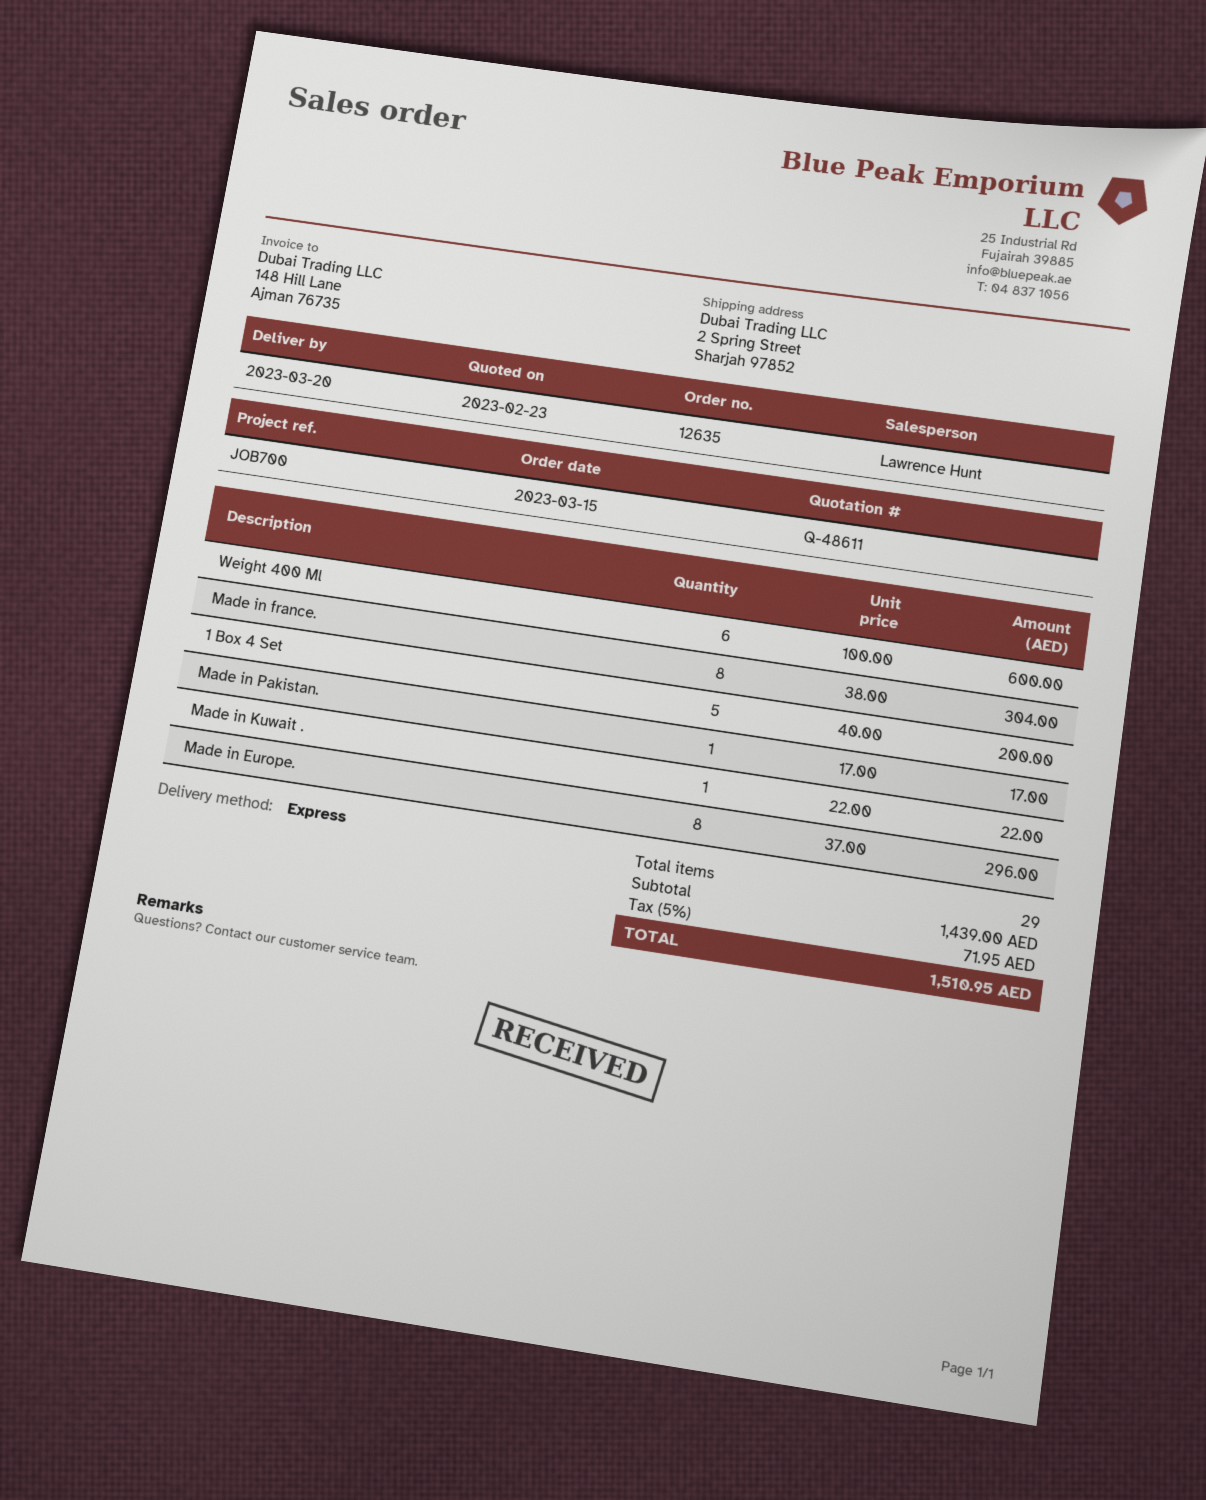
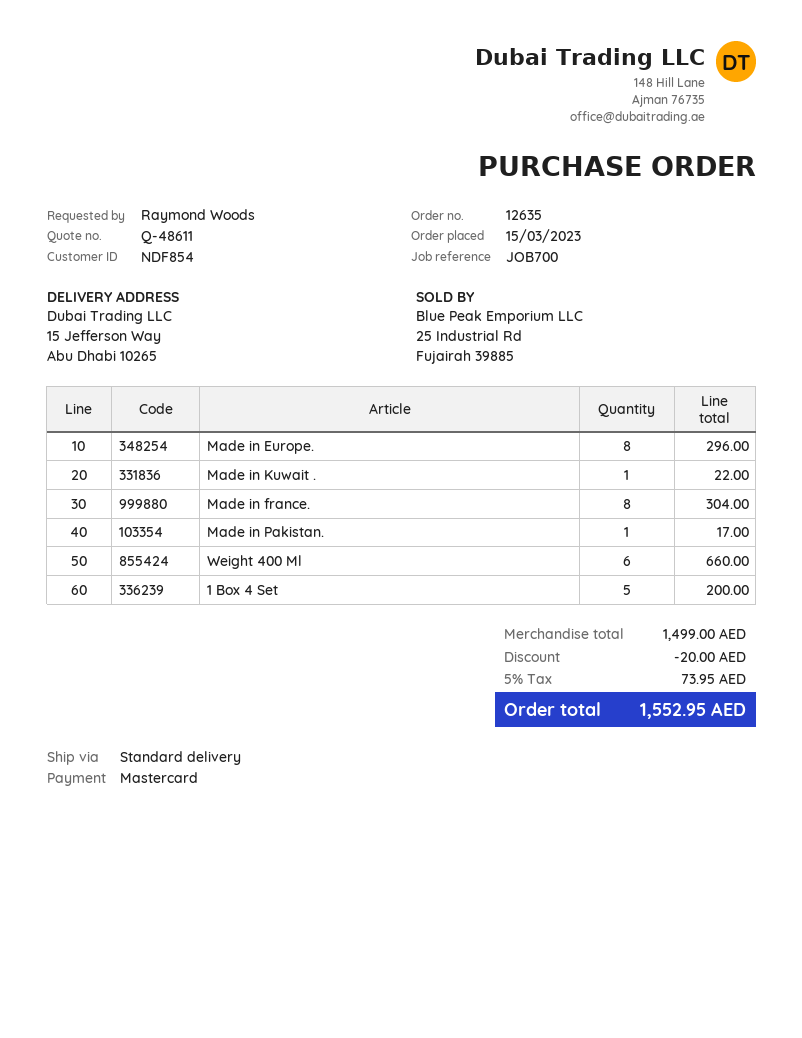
shipping method: express -> standard
ship to: 2 Spring Street, Sharjah 97852 -> 15 Jefferson Way, Abu Dhabi 10265
Weight 400 Ml: 6 for 600.00 -> 6 for 660.00
subtotal: 1439.00 -> 1499.00
discount: none -> 20.00
tax: 5% = 71.95 -> 5% = 73.95
total: 1510.95 -> 1552.95

